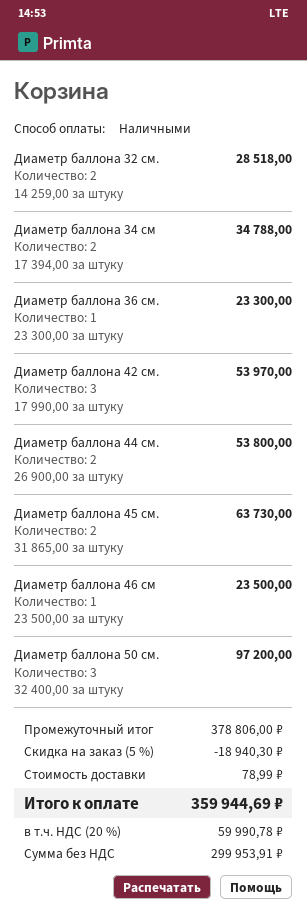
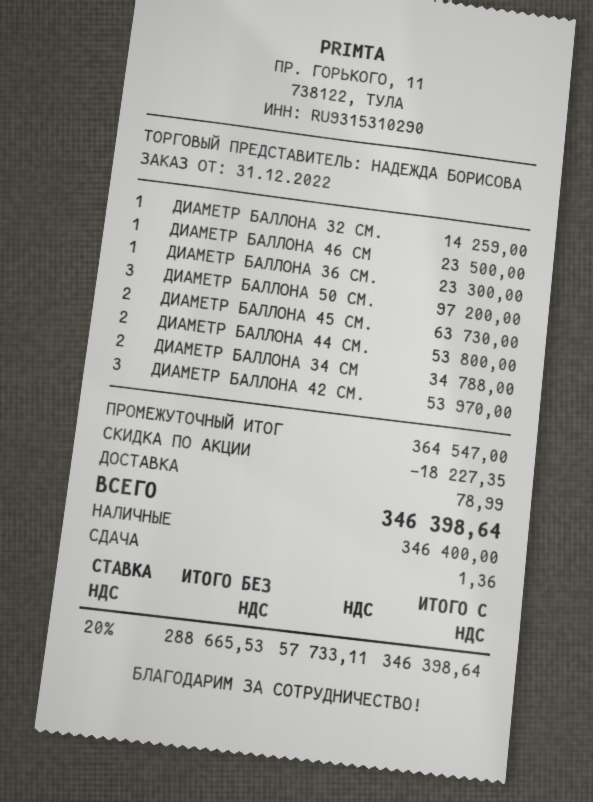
Диаметр баллона 32 см.: 2 for 28518.00 -> 1 for 14259.00
subtotal: 378806.00 -> 364547.00
discount: 18940.30 -> 18227.35
net: 299953.91 -> 288665.53
tax: 20% = 59990.78 -> 20% = 57733.11
total: 359944.69 -> 346398.64

